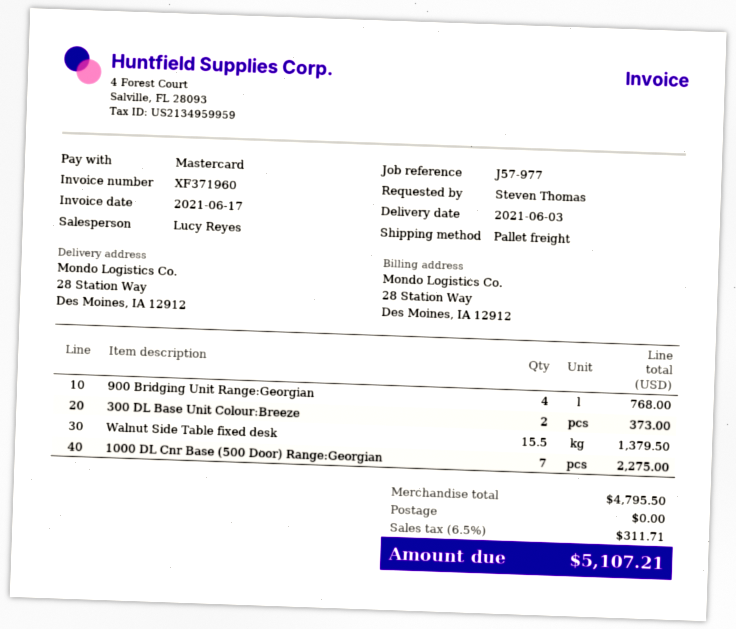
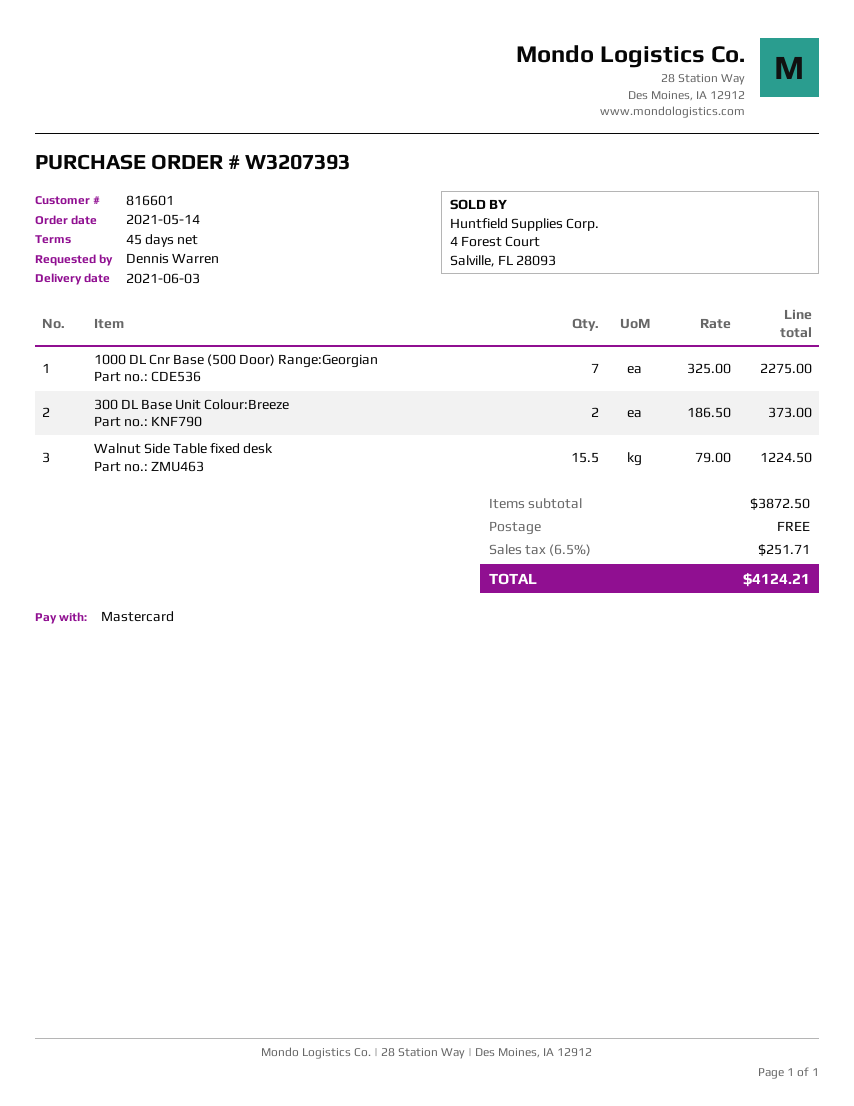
ordered by: Steven Thomas -> Dennis Warren
900 Bridging Unit Range:Georgian: 4 for 768.00 -> none
Walnut Side Table fixed desk: 15.5 for 1379.50 -> 15.5 for 1224.50
subtotal: 4795.50 -> 3872.50
tax: 6.5% = 311.71 -> 6.5% = 251.71
total: 5107.21 -> 4124.21

